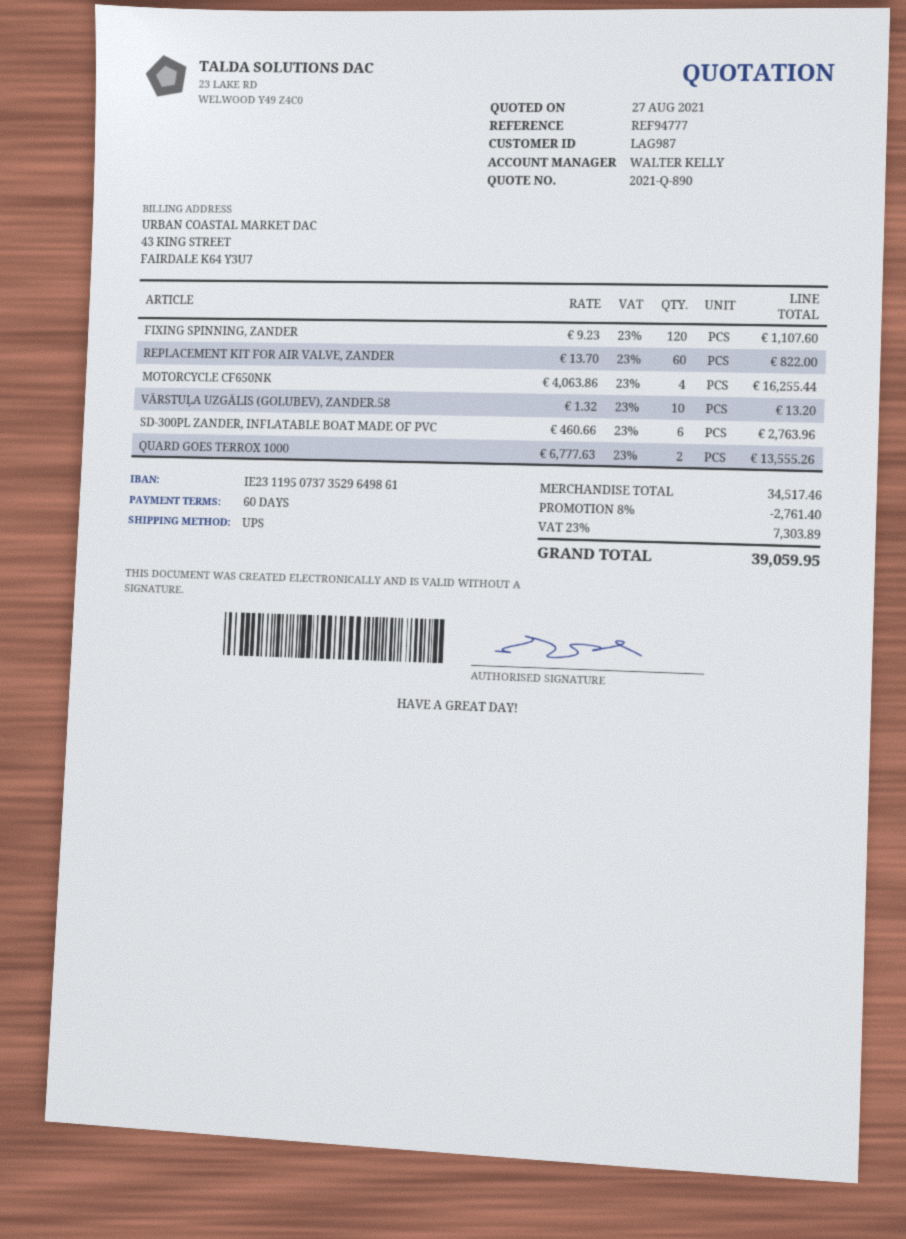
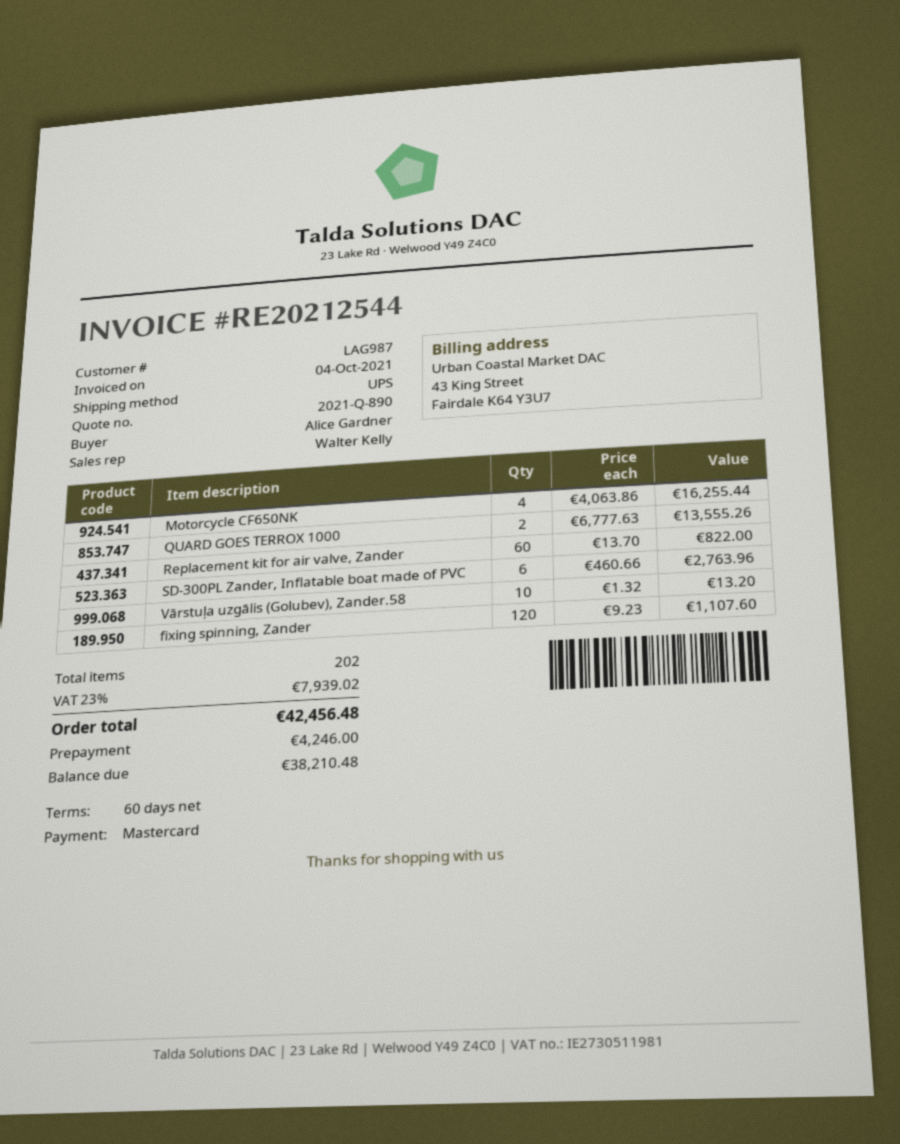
discount: 8% = 2761.40 -> none
tax: 23% = 7303.89 -> 23% = 7939.02
total: 39059.95 -> 42456.48

